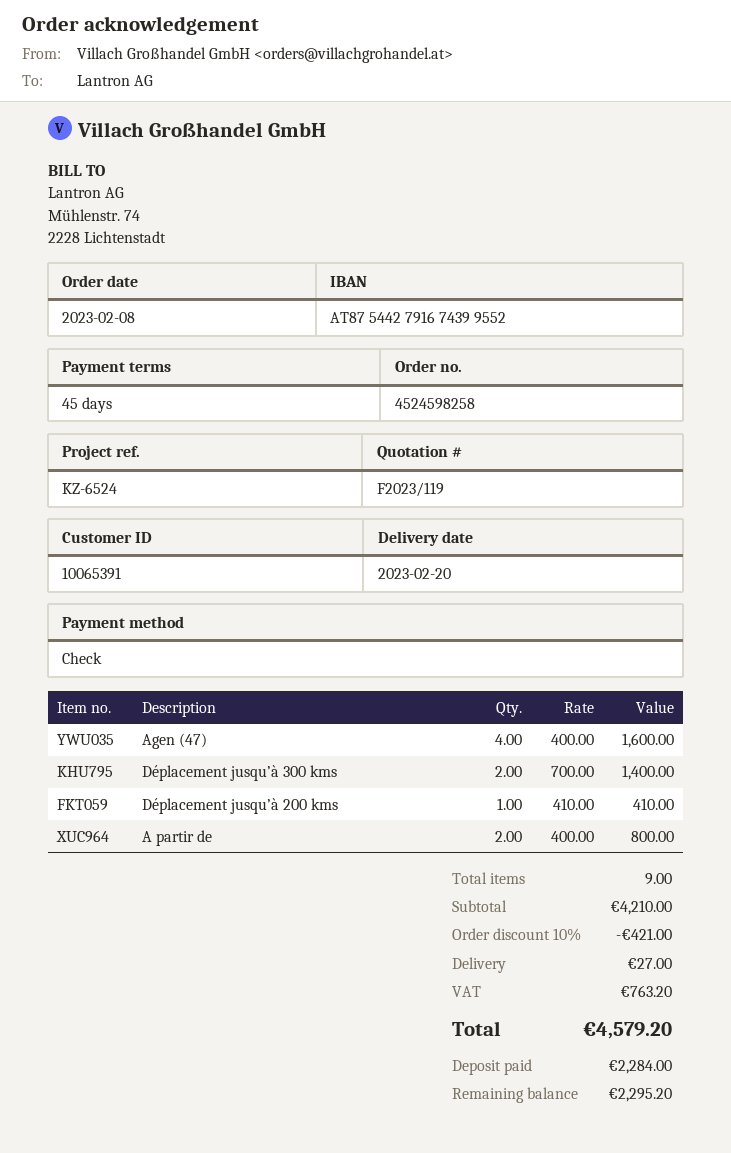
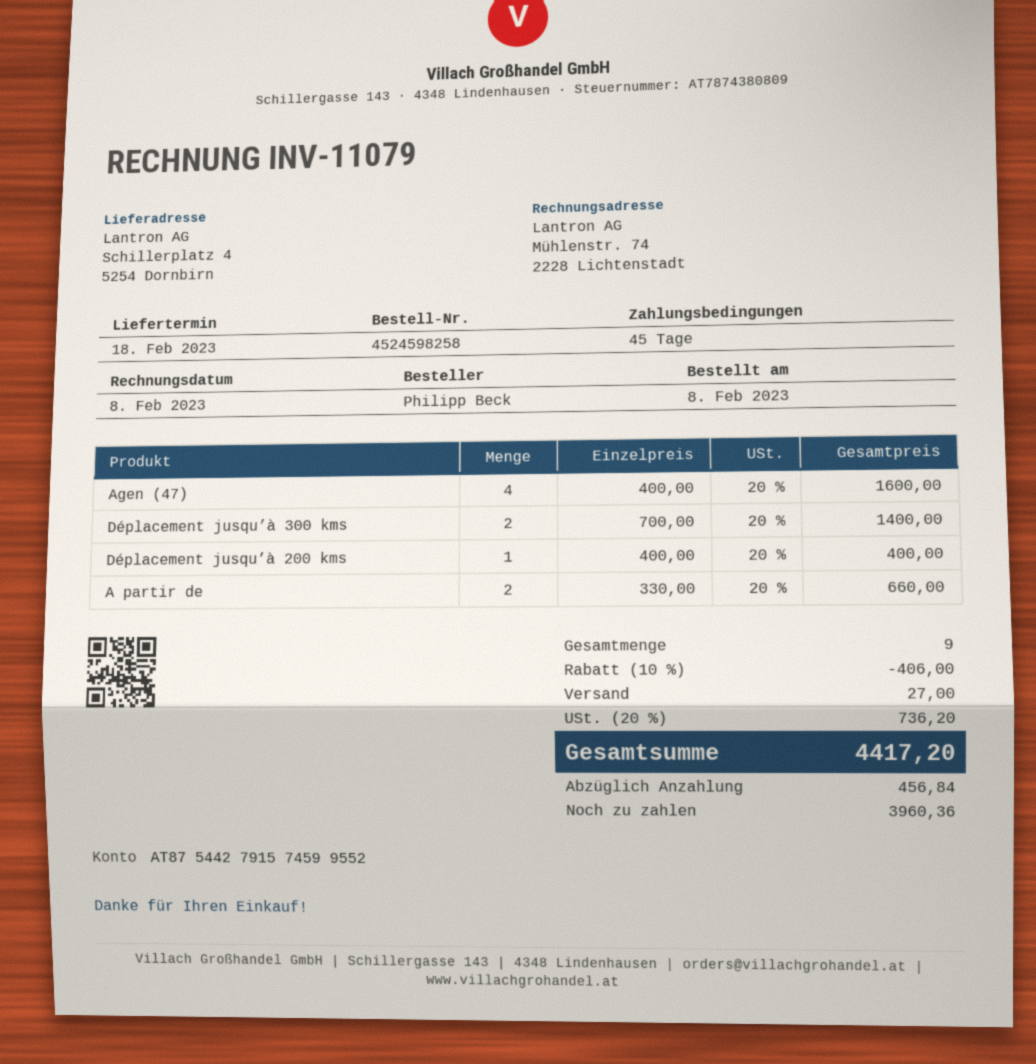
delivery date: 2023-02-20 -> 2023-02-18
bank account: AT875442791674399552 -> AT875442791574599552
Déplacement jusqu’à 200 kms: 1 x 410.00 = 410.00 -> 1 x 400.00 = 400.00
A partir de: 2 x 400.00 = 800.00 -> 2 x 330.00 = 660.00
discount: 10% = 421.00 -> 10% = 406.00
tax: 763.20 -> 736.20
total: 4579.20 -> 4417.20
deposit: 2284.00 -> 456.84
balance: 2295.20 -> 3960.36

